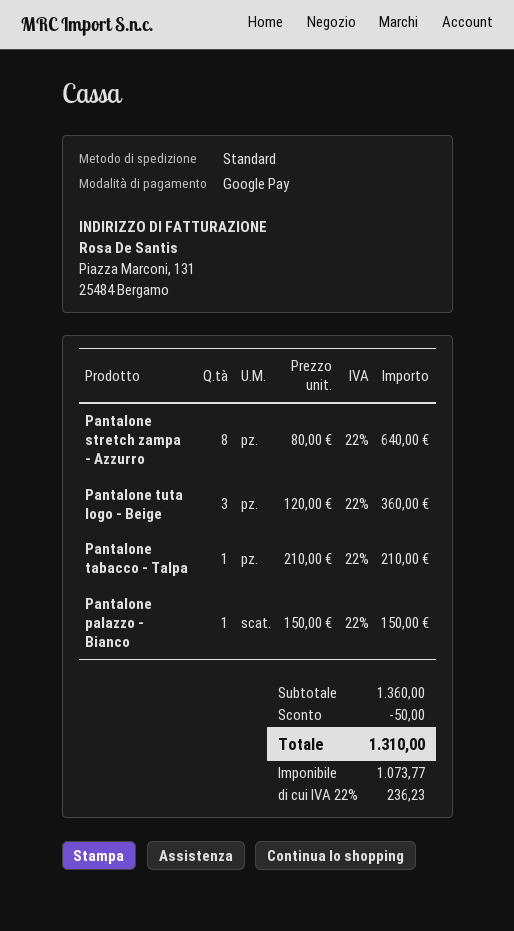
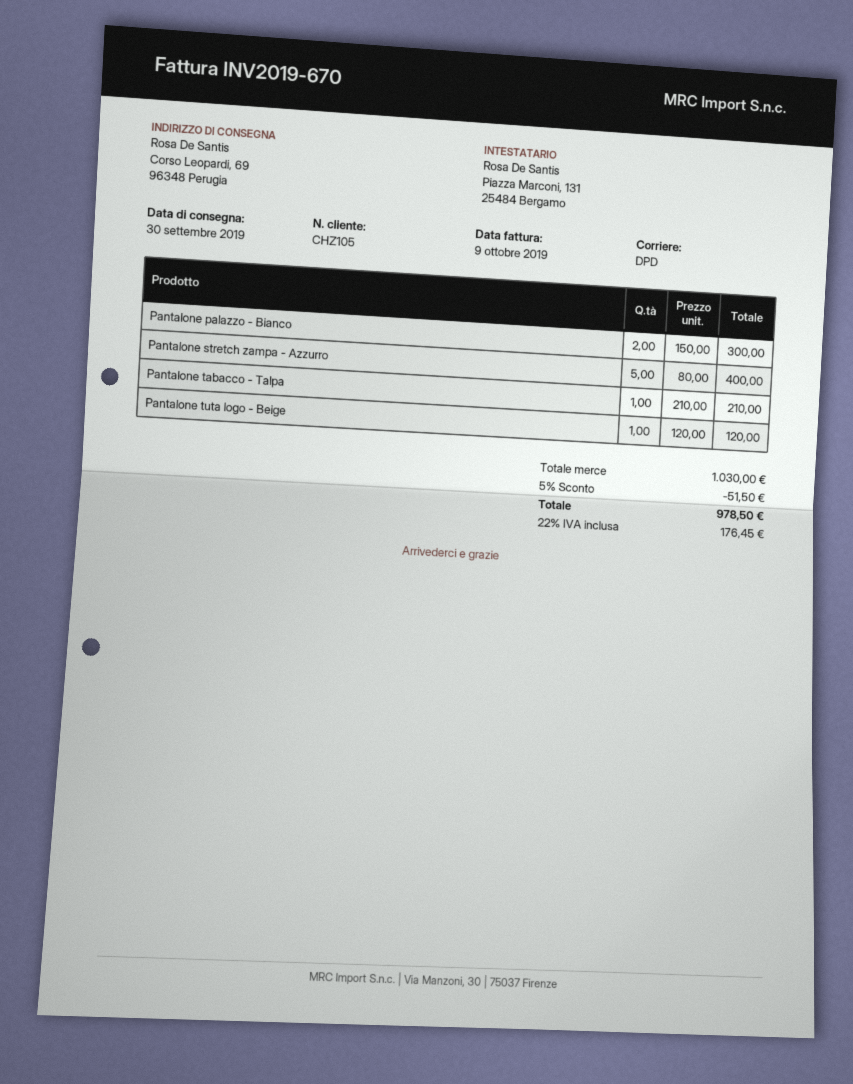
shipping method: standard -> DPD
Pantalone stretch zampa - Azzurro: 8 x 80.00 = 640.00 -> 5 x 80.00 = 400.00
Pantalone tuta logo - Beige: 3 x 120.00 = 360.00 -> 1 x 120.00 = 120.00
Pantalone palazzo - Bianco: 1 x 150.00 = 150.00 -> 2 x 150.00 = 300.00
subtotal: 1360.00 -> 1030.00
discount: 50.00 -> 51.50
tax: 22% = 236.23 -> 22% = 176.45
total: 1310.00 -> 978.50

